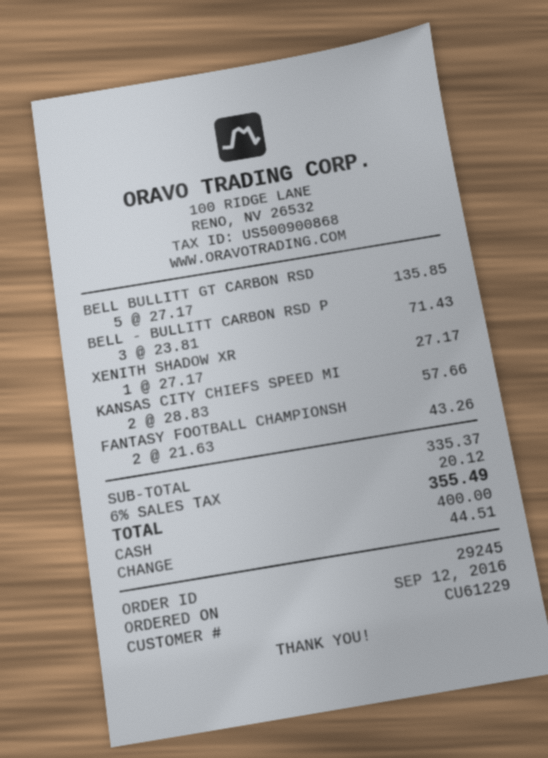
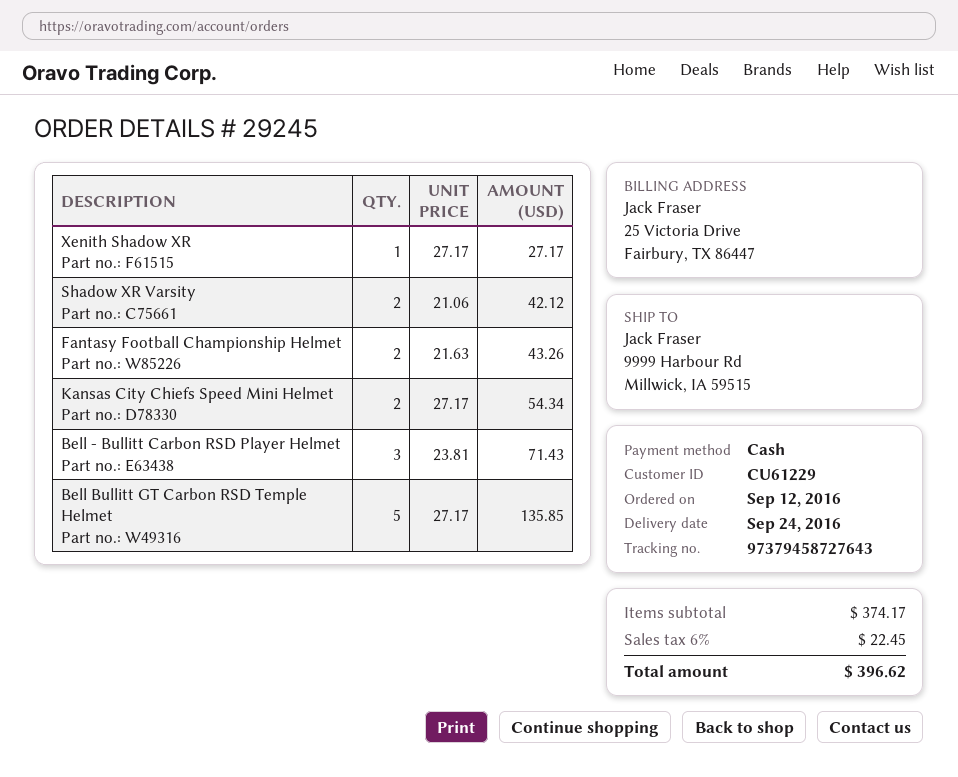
KANSAS CITY CHIEFS SPEED MI: 2 x 28.83 = 57.66 -> 2 x 27.17 = 54.34
Shadow XR Varsity: none -> 2 x 21.06 = 42.12
subtotal: 335.37 -> 374.17
tax: 6% = 20.12 -> 6% = 22.45
total: 355.49 -> 396.62

